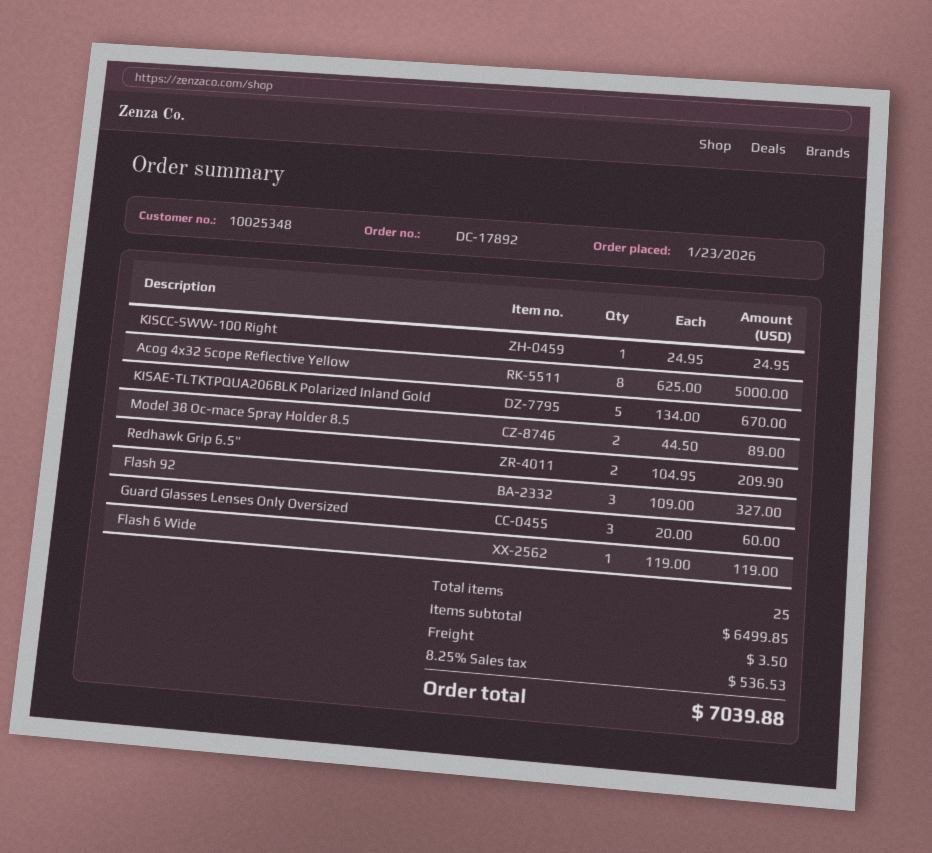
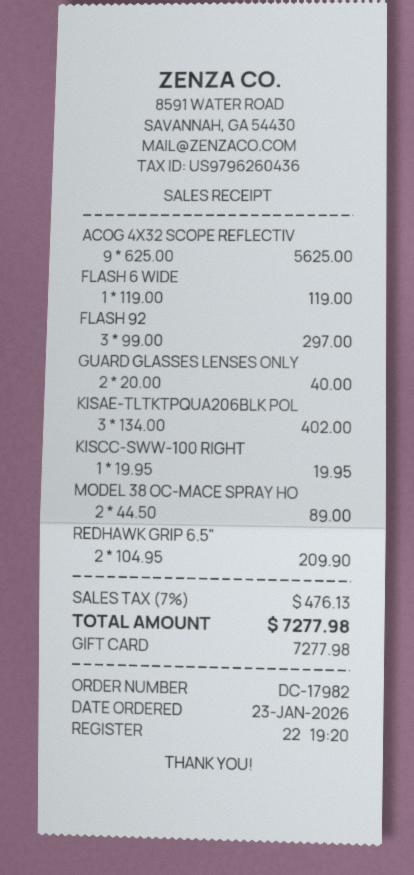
order number: DC-17892 -> DC-17982
KISCC-SWW-100 Right: 1 x 24.95 = 24.95 -> 1 x 19.95 = 19.95
Acog 4x32 Scope Reflective Yellow: 8 x 625.00 = 5000.00 -> 9 x 625.00 = 5625.00
KISAE-TLTKTPQUA206BLK Polarized Inland Gold: 5 x 134.00 = 670.00 -> 3 x 134.00 = 402.00
Flash 92: 3 x 109.00 = 327.00 -> 3 x 99.00 = 297.00
Guard Glasses Lenses Only Oversized: 3 x 20.00 = 60.00 -> 2 x 20.00 = 40.00
shipping: 3.50 -> none
tax: 8.25% = 536.53 -> 7% = 476.13
total: 7039.88 -> 7277.98

